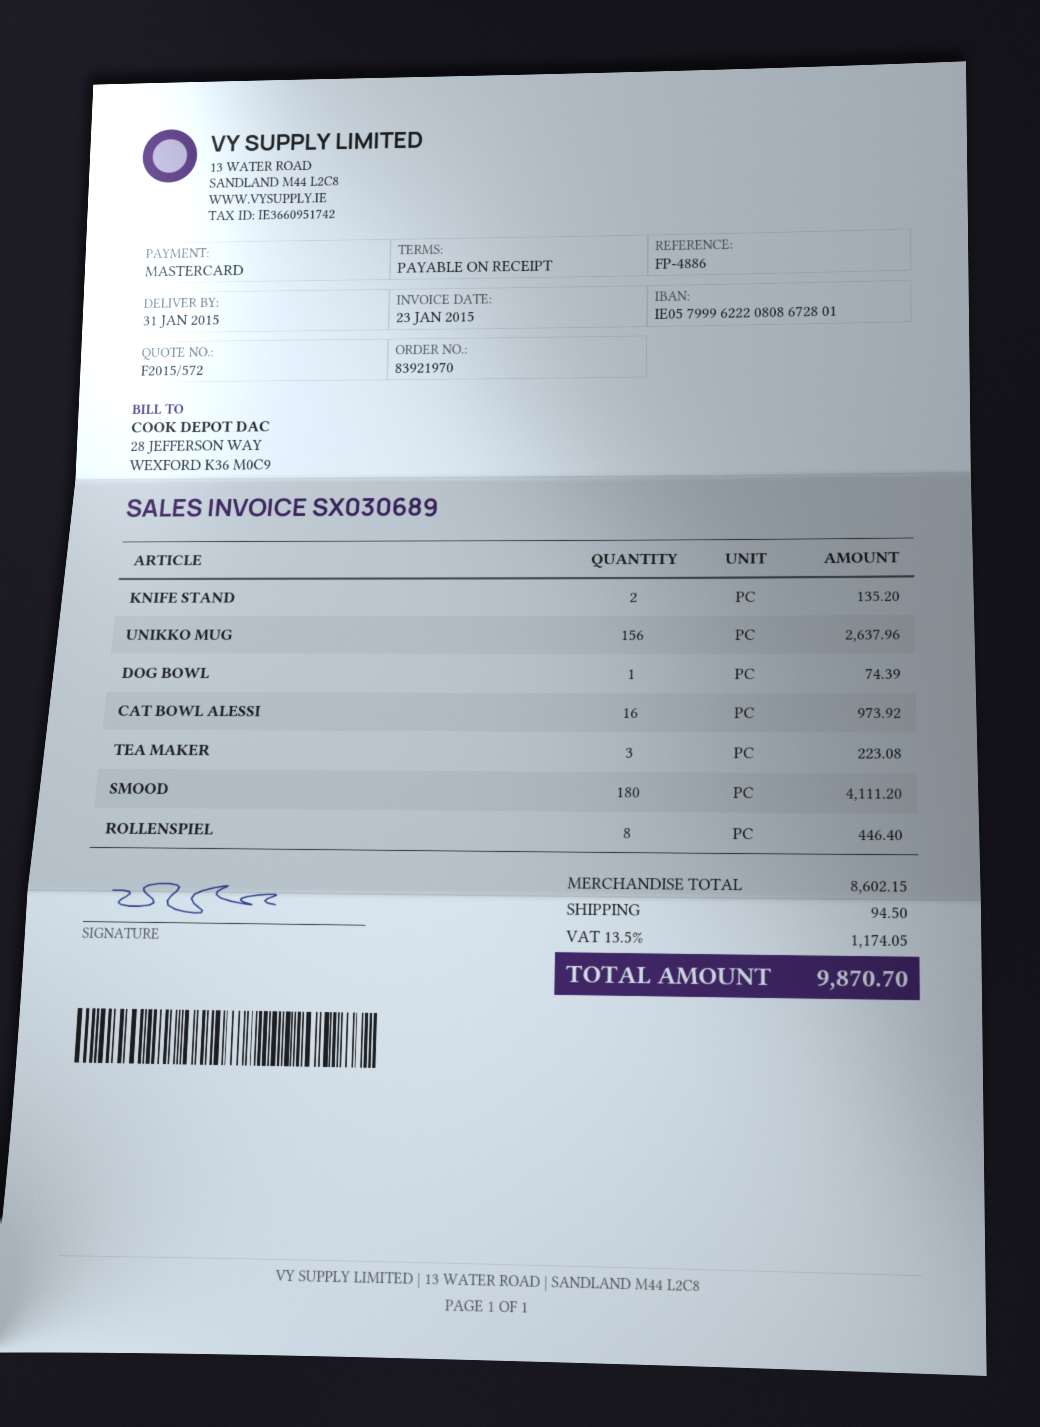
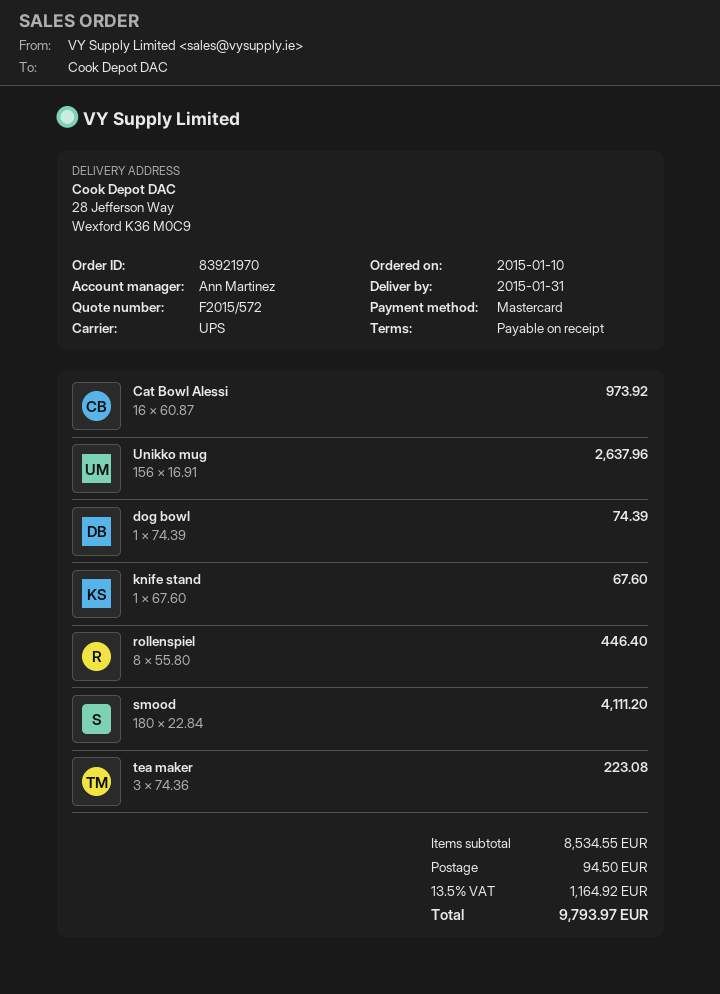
KNIFE STAND: 2 for 135.20 -> 1 for 67.60
subtotal: 8602.15 -> 8534.55
tax: 13.5% = 1174.05 -> 13.5% = 1164.92
total: 9870.70 -> 9793.97

